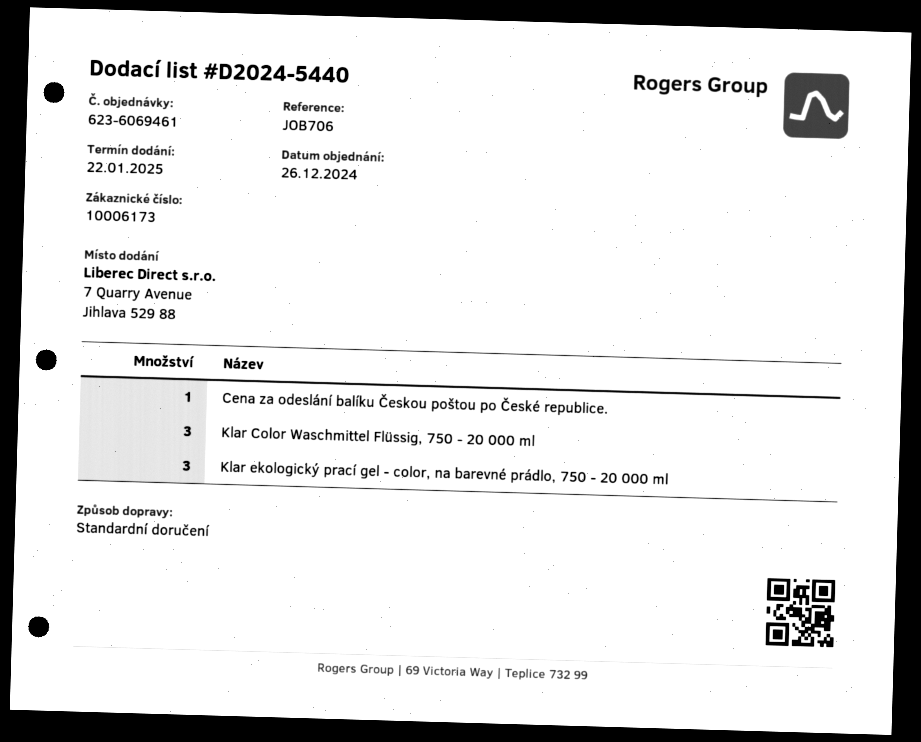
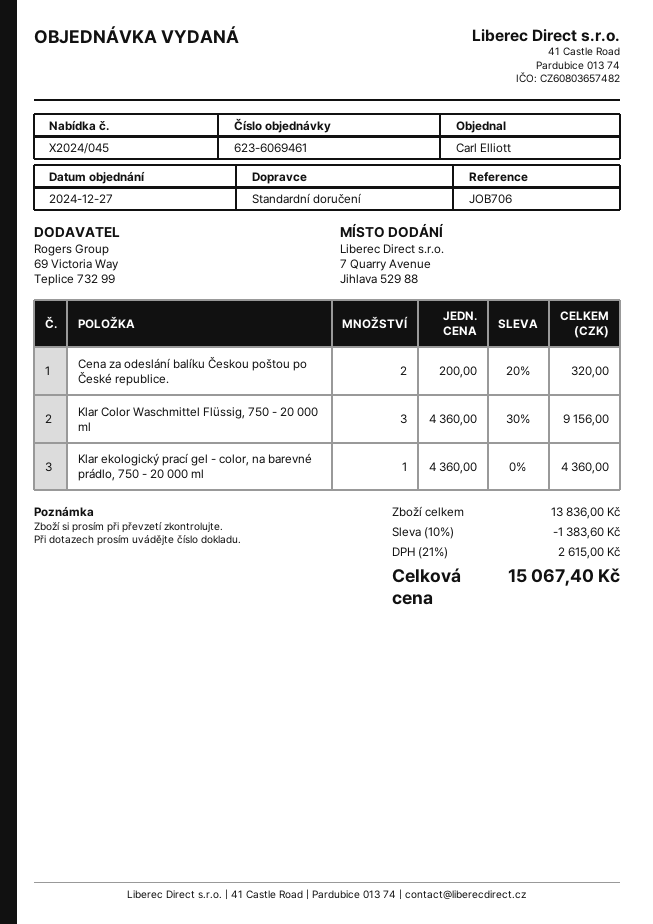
order date: 2024-12-26 -> 2024-12-27
Cena za odeslání balíku Českou poštou po České republice.: 1 -> 2
Klar ekologický prací gel - color, na barevné prádlo, 750 - 20 000 ml: 3 -> 1

